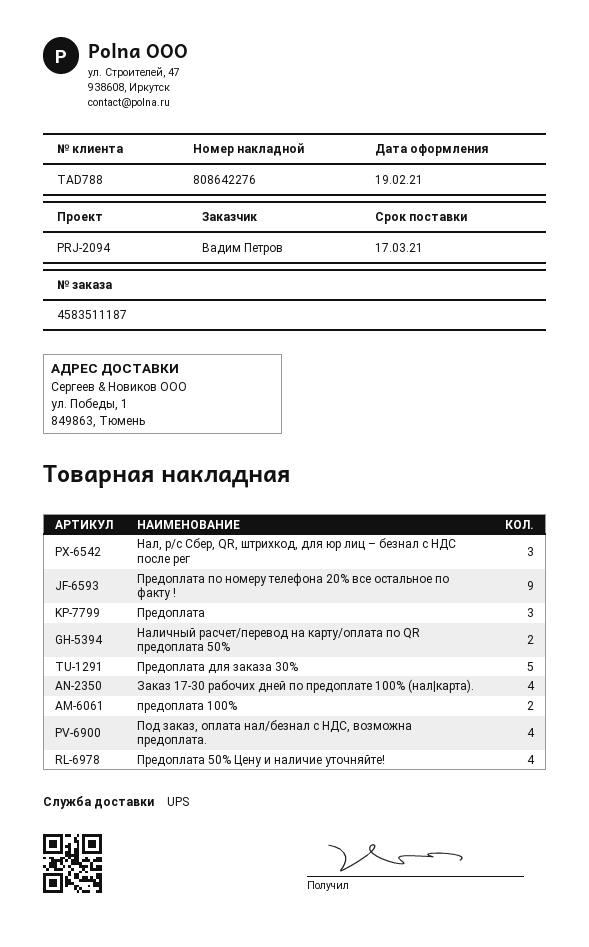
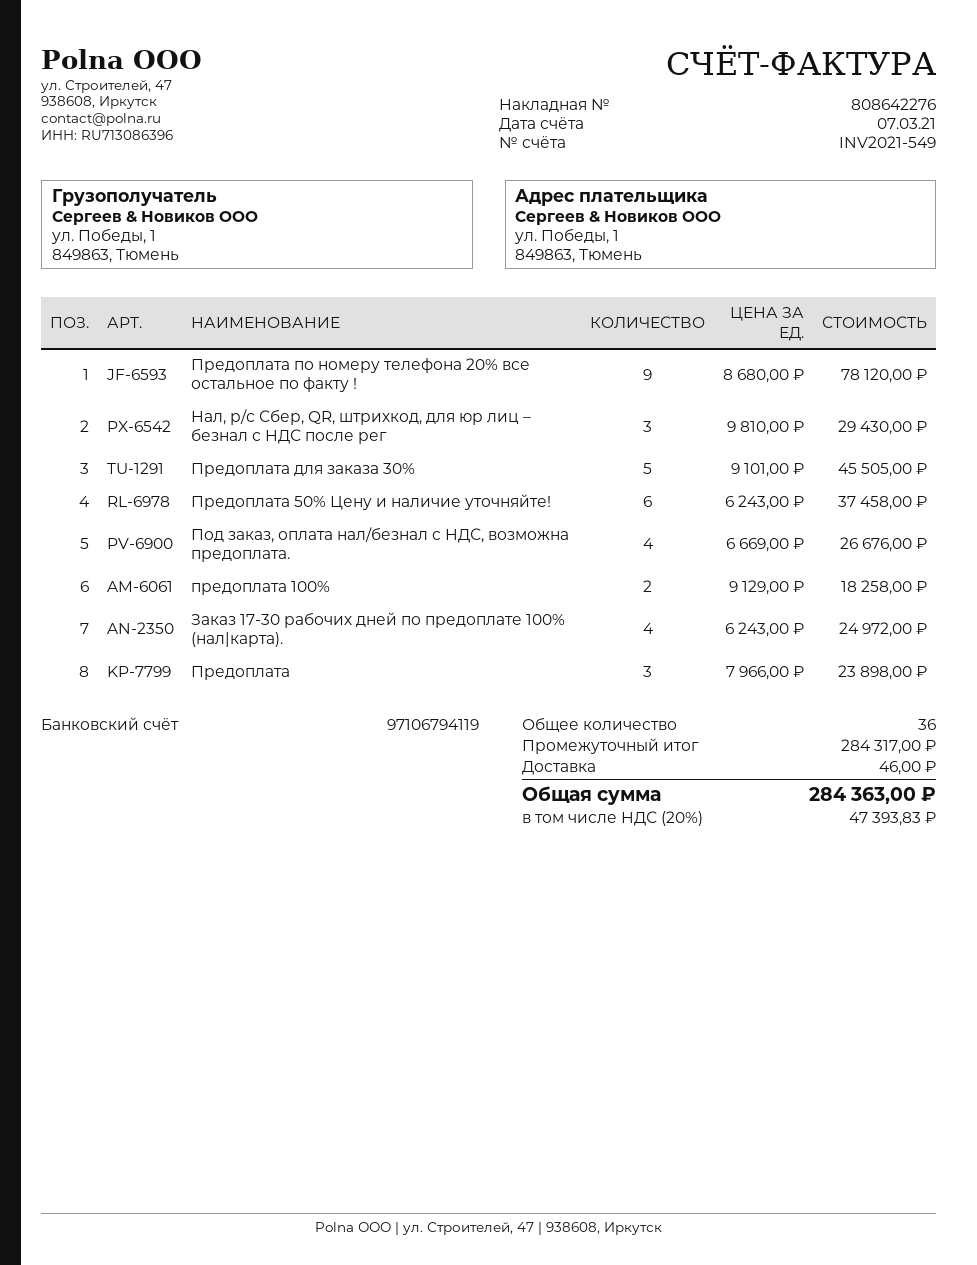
Наличный расчет/перевод на карту/оплата по QR предоплата 50%: 2 -> none
Предоплата 50% Цену и наличие уточняйте!: 4 -> 6

